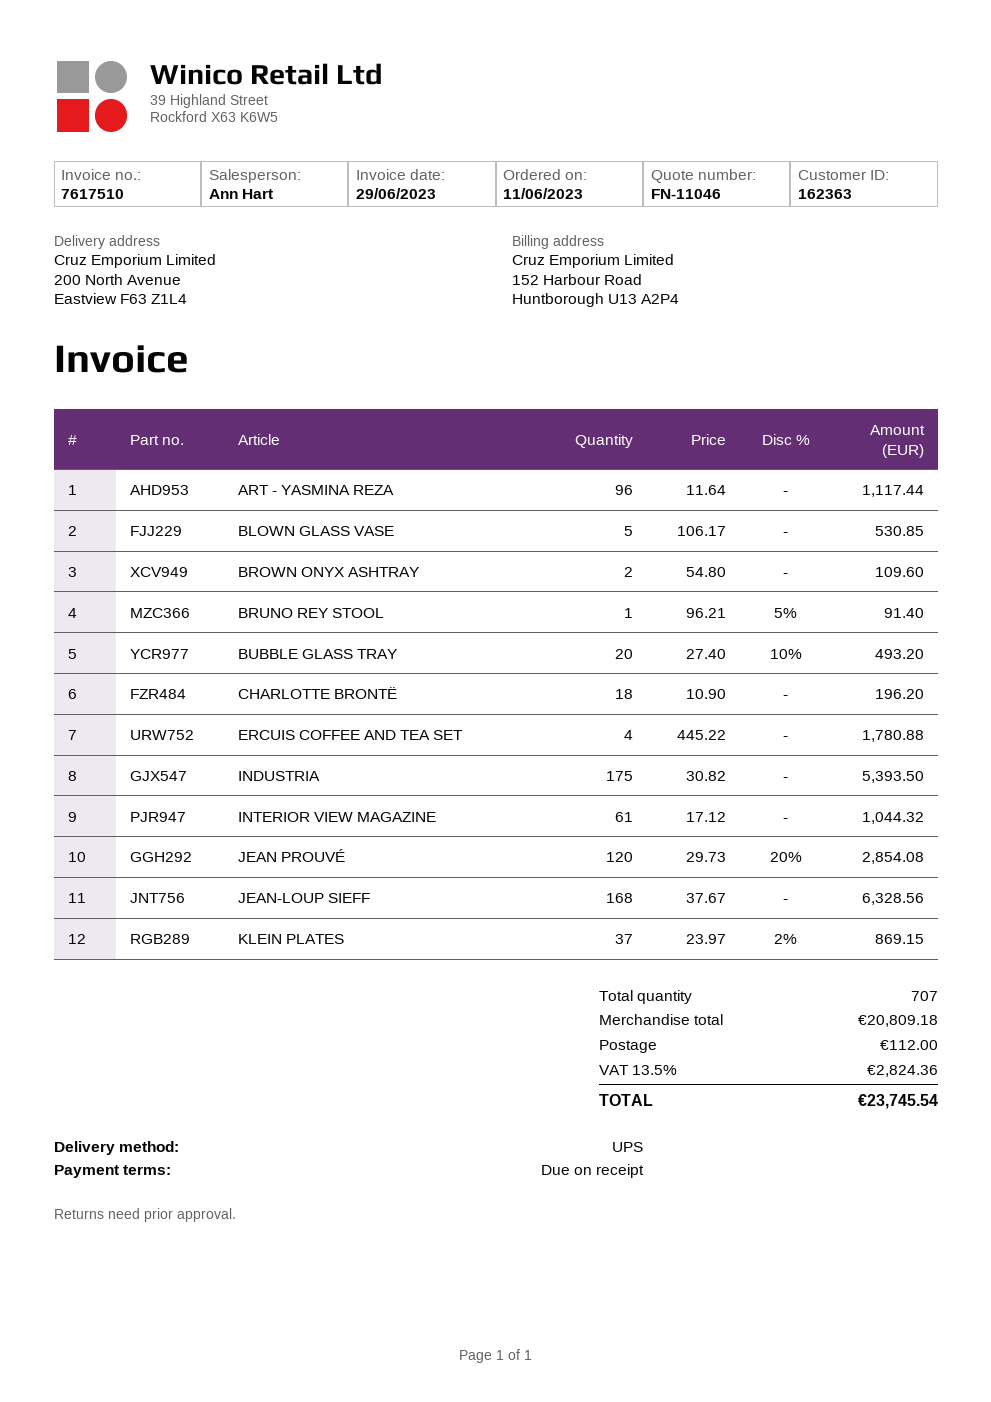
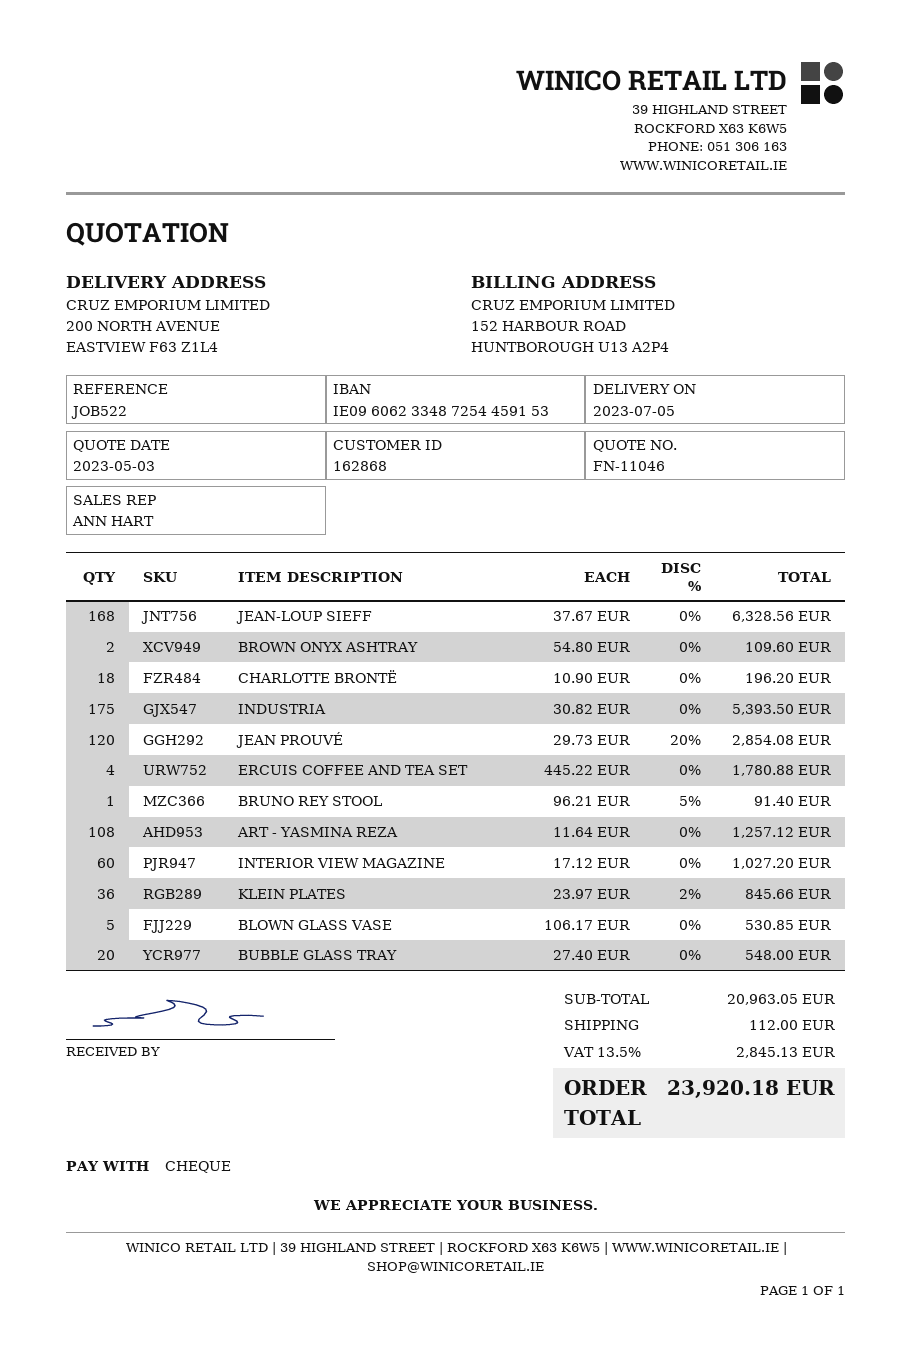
customer number: 162363 -> 162868
ART - YASMINA REZA: 96 x 11.64 = 1117.44 -> 108 x 11.64 = 1257.12
BUBBLE GLASS TRAY: 20 x 27.40 - 10% = 493.20 -> 20 x 27.40 = 548.00
INTERIOR VIEW MAGAZINE: 61 x 17.12 = 1044.32 -> 60 x 17.12 = 1027.20
KLEIN PLATES: 37 x 23.97 - 2% = 869.15 -> 36 x 23.97 - 2% = 845.66
subtotal: 20809.18 -> 20963.05
tax: 13.5% = 2824.36 -> 13.5% = 2845.13
total: 23745.54 -> 23920.18

